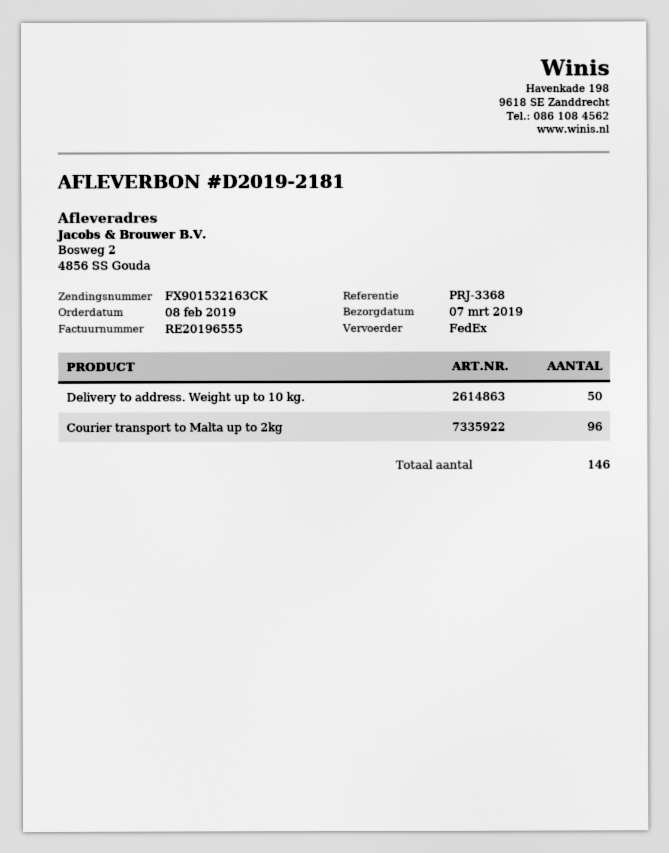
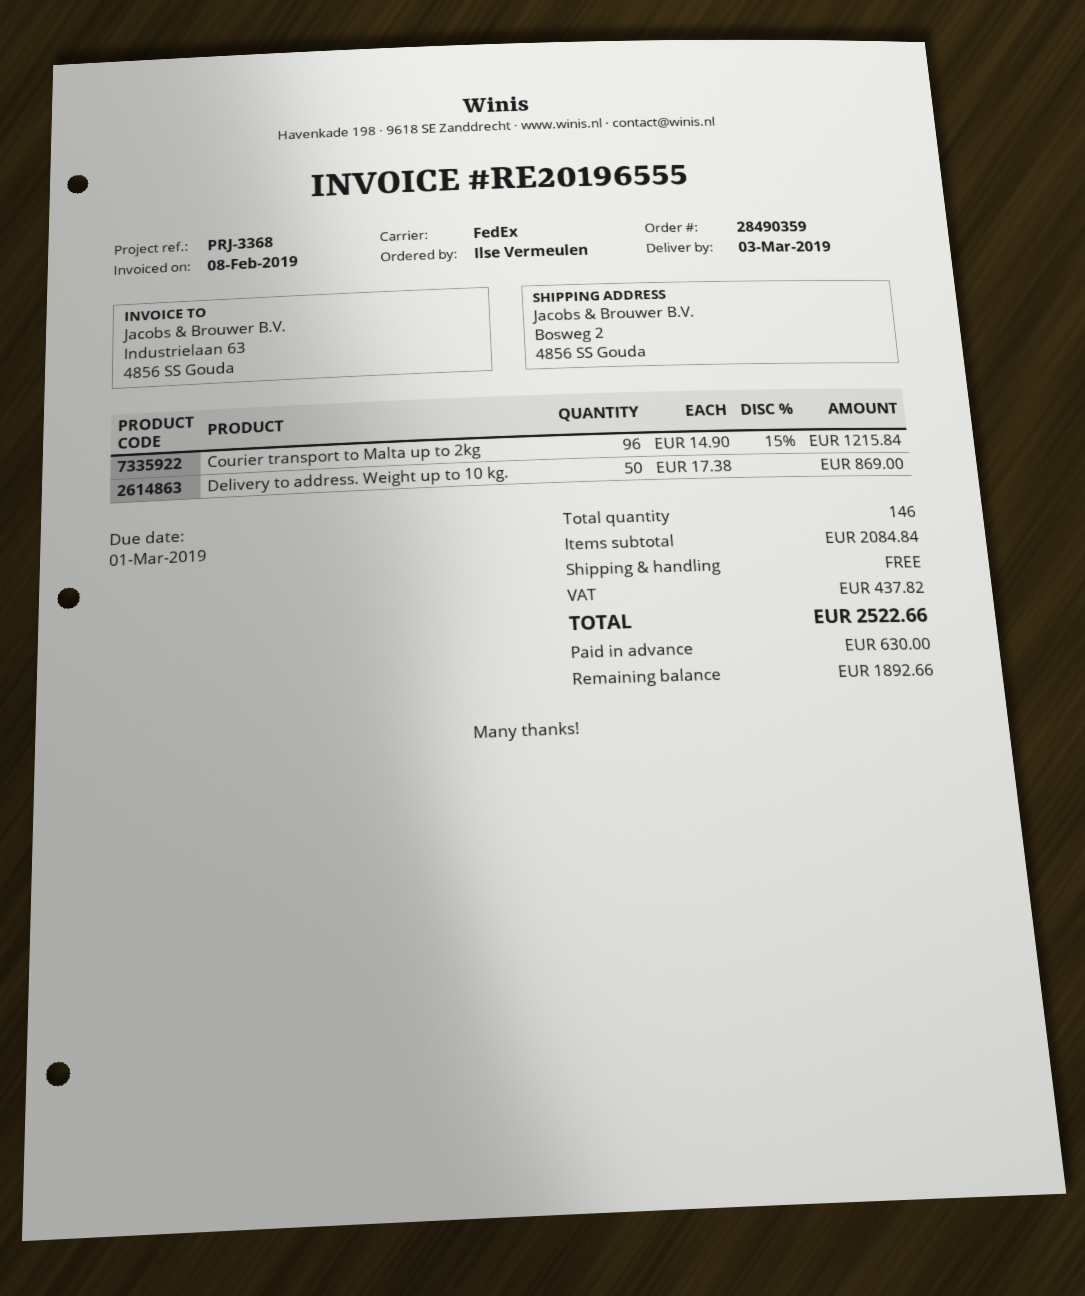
delivery date: 2019-03-07 -> 2019-03-03

